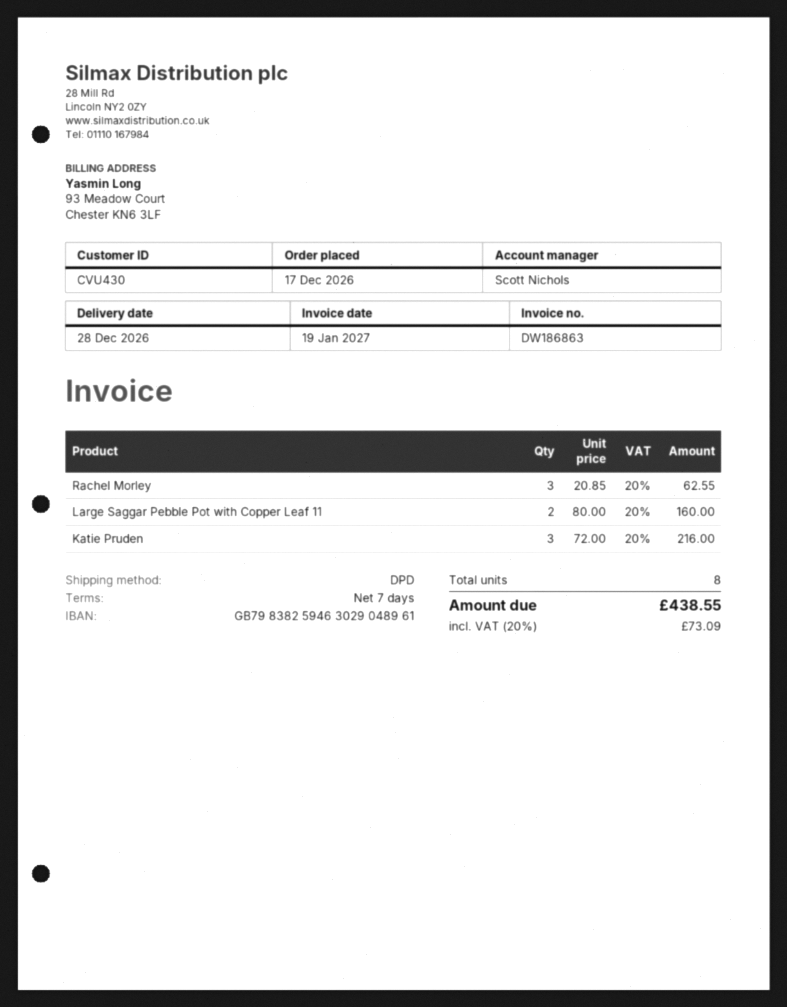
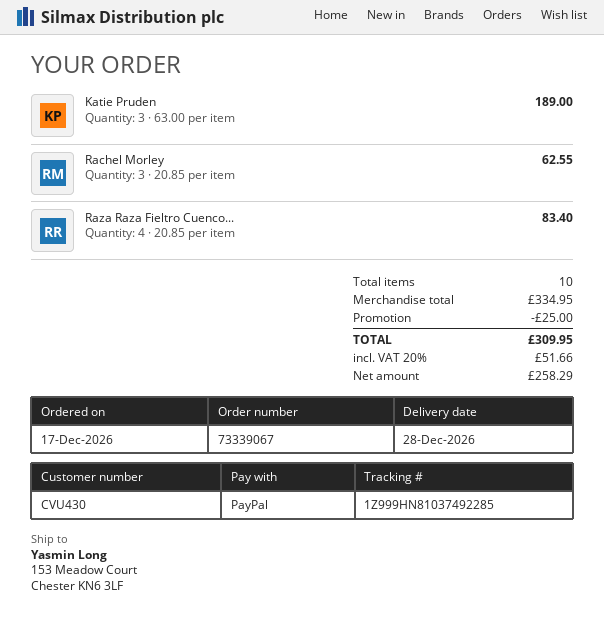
Large Saggar Pebble Pot with Copper Leaf 11: 2 x 80.00 = 160.00 -> none
Katie Pruden: 3 x 72.00 = 216.00 -> 3 x 63.00 = 189.00
Raza Raza Fieltro Cuenco...: none -> 4 x 20.85 = 83.40
total quantity: 8 -> 10
discount: none -> 25.00
tax: 20% = 73.09 -> 20% = 51.66
total: 438.55 -> 309.95

